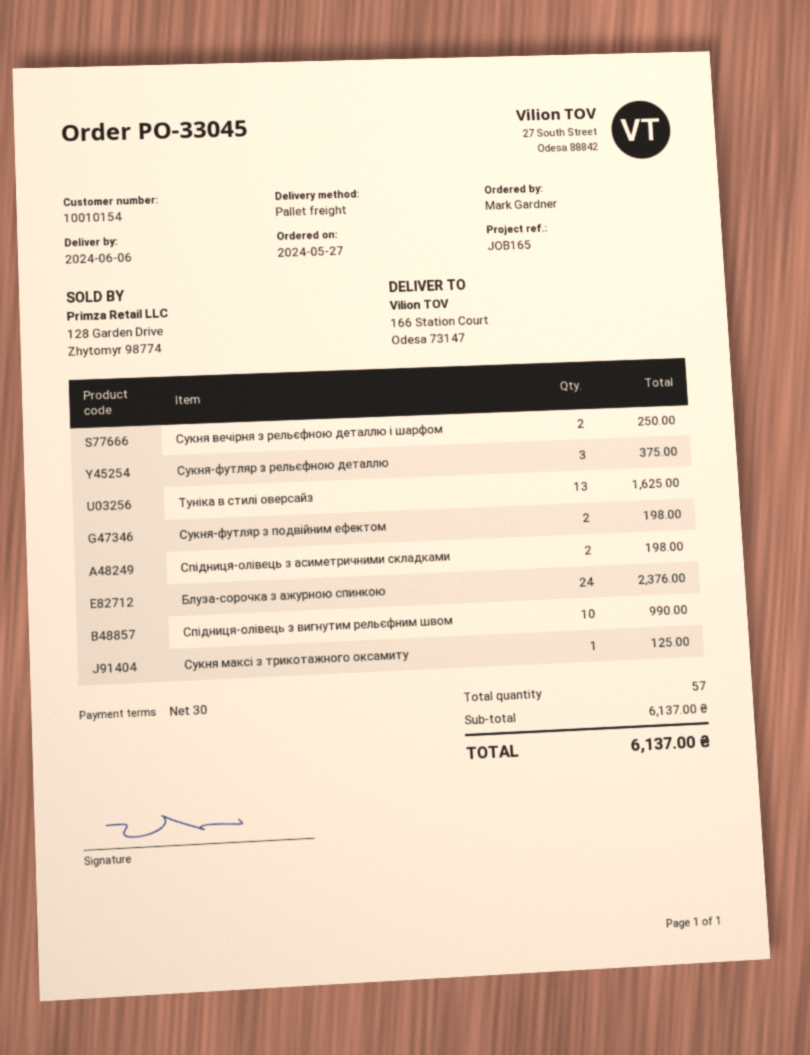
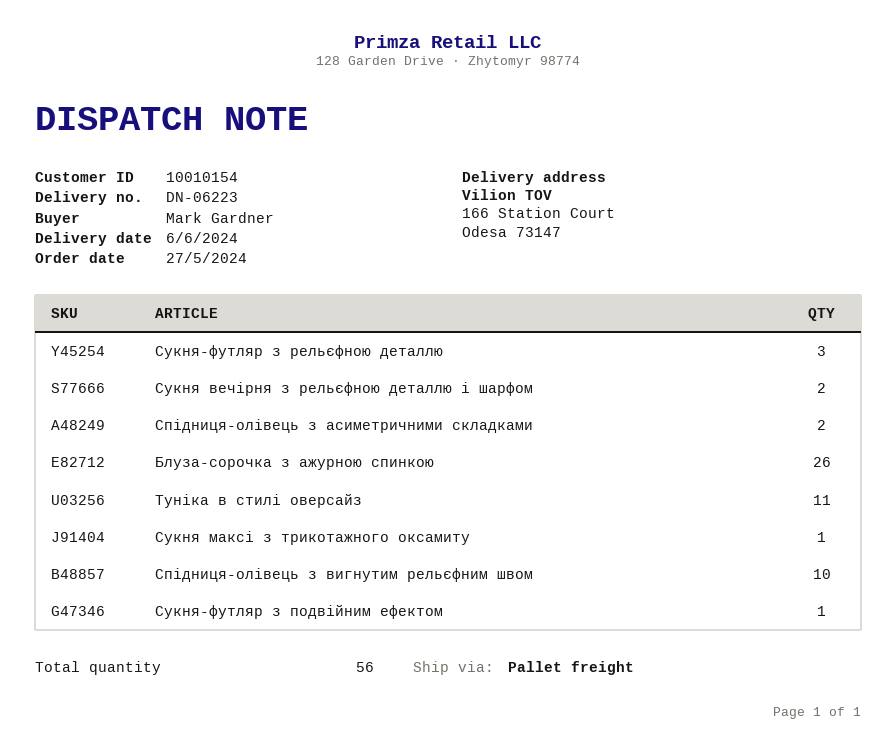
Туніка в стилі оверсайз: 13 -> 11
Сукня-футляр з подвійним ефектом: 2 -> 1
Блуза-сорочка з ажурною спинкою: 24 -> 26
total quantity: 57 -> 56

